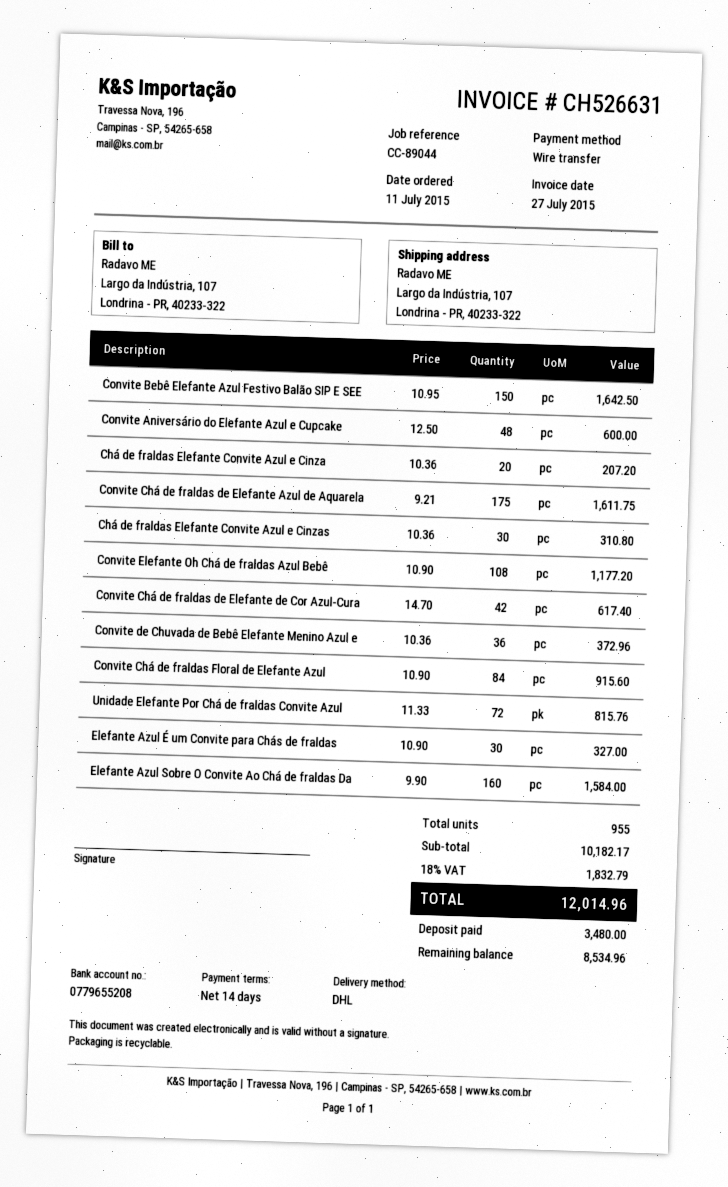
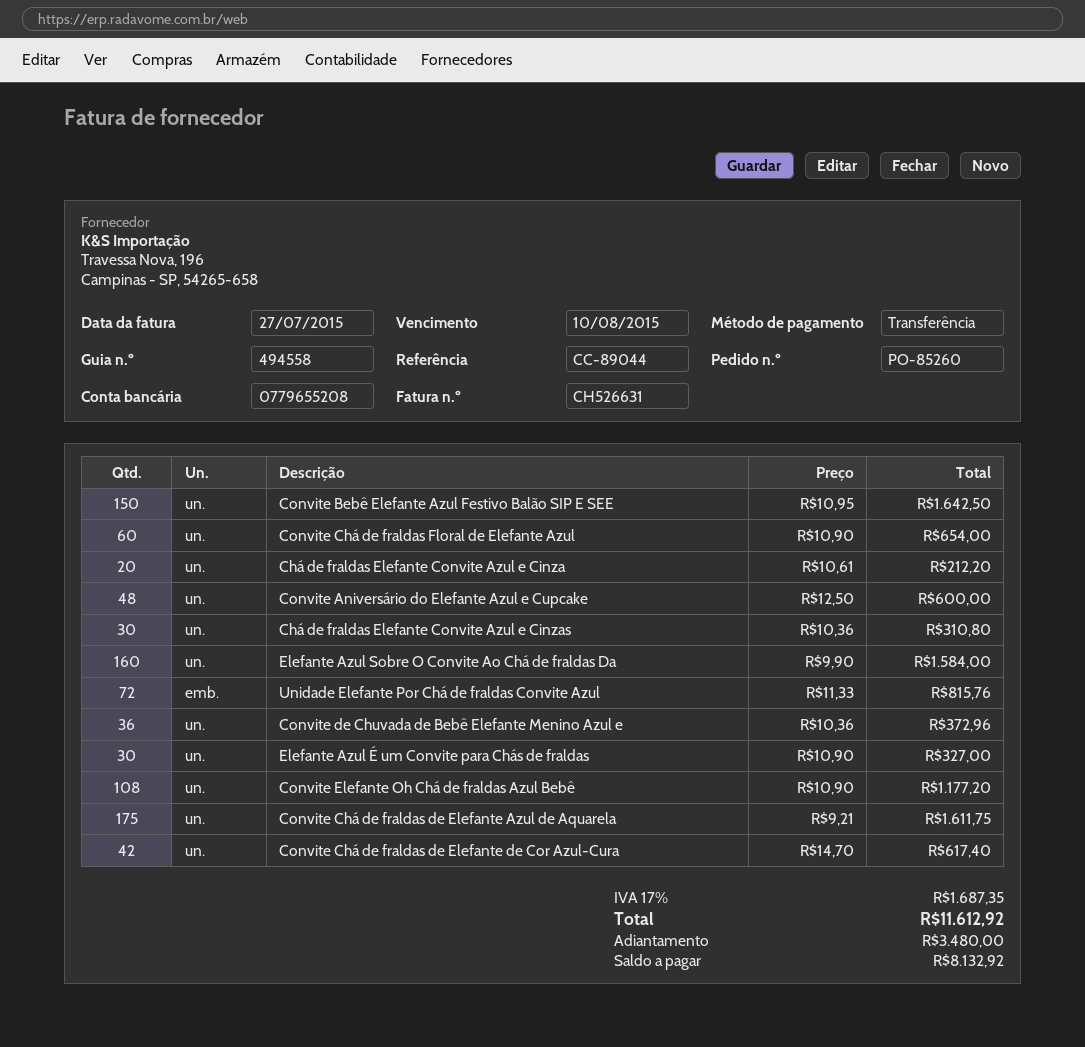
Chá de fraldas Elefante Convite Azul e Cinza: 20 x 10.36 = 207.20 -> 20 x 10.61 = 212.20
Convite Chá de fraldas Floral de Elefante Azul: 84 x 10.90 = 915.60 -> 60 x 10.90 = 654.00
tax: 18% = 1832.79 -> 17% = 1687.35
total: 12014.96 -> 11612.92
balance: 8534.96 -> 8132.92

